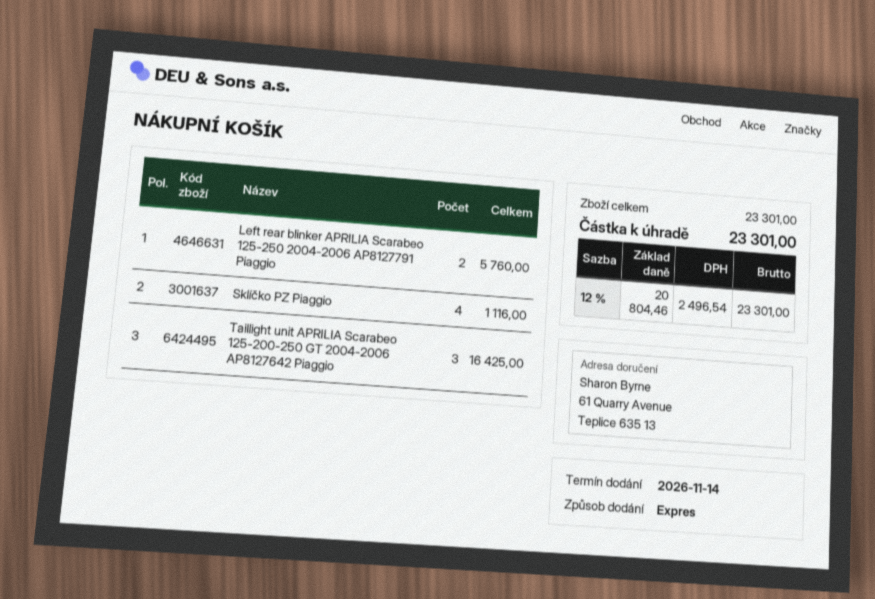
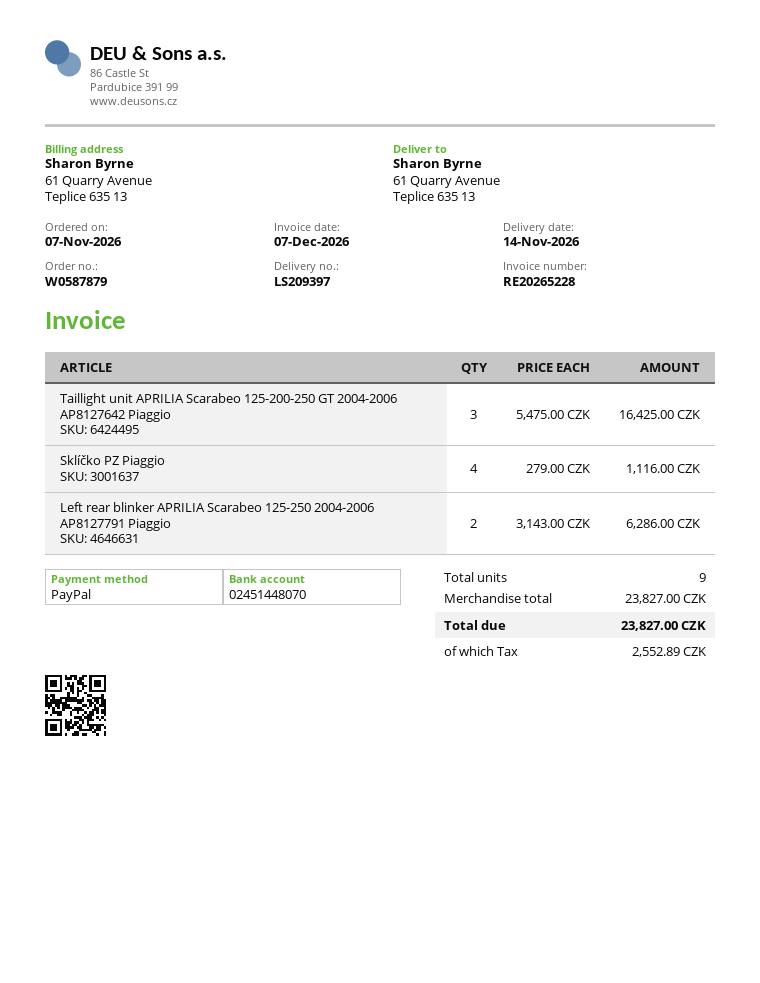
Left rear blinker APRILIA Scarabeo 125-250 2004-2006 AP8127791 Piaggio: 2 for 5760.00 -> 2 for 6286.00
subtotal: 23301.00 -> 23827.00
tax: 2496.54 -> 2552.89
total: 23301.00 -> 23827.00

